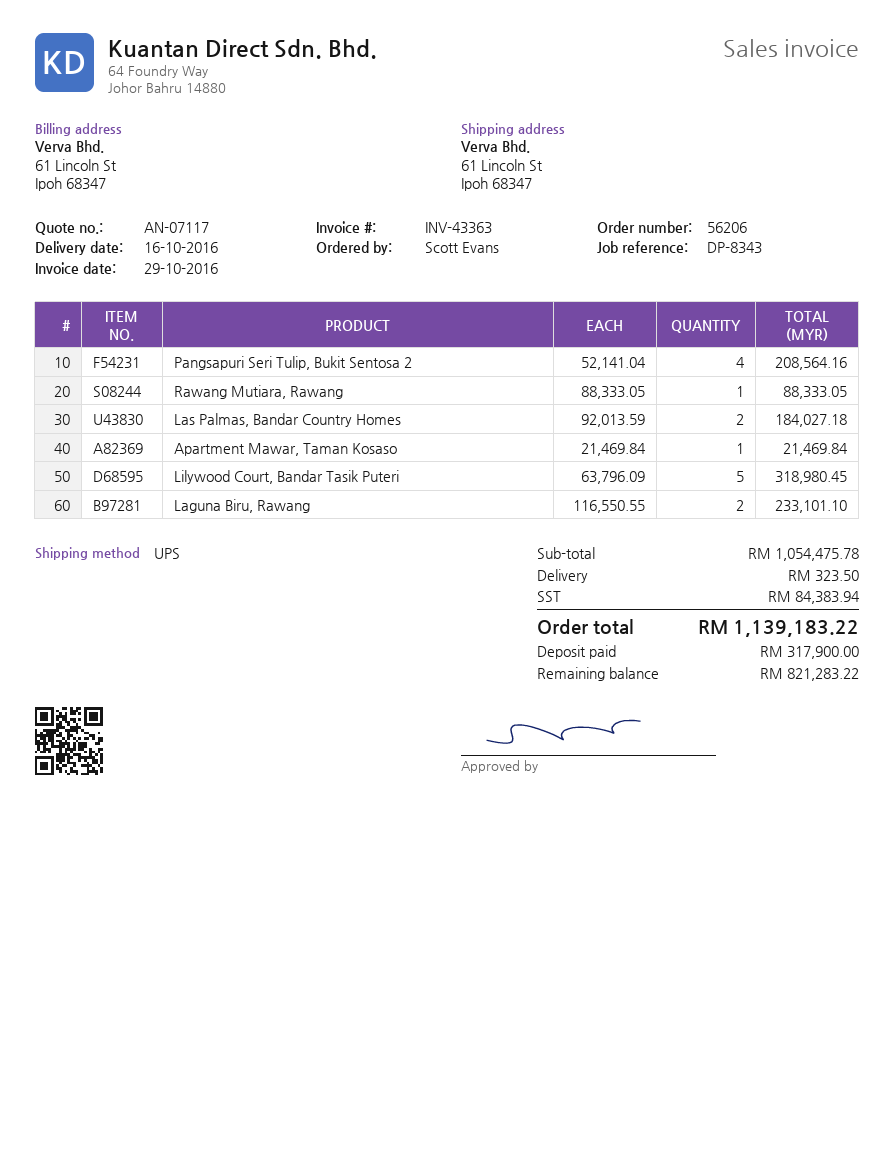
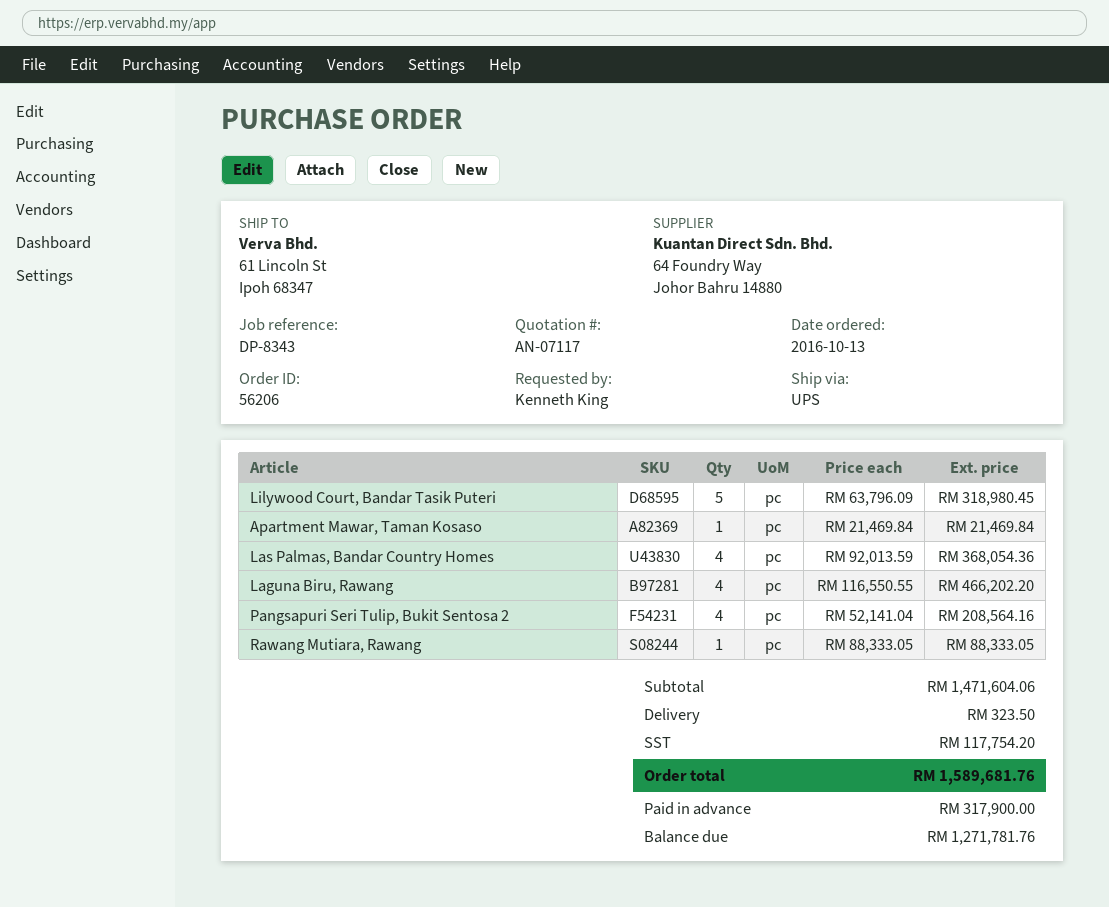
ordered by: Scott Evans -> Kenneth King
Las Palmas, Bandar Country Homes: 2 x 92013.59 = 184027.18 -> 4 x 92013.59 = 368054.36
Laguna Biru, Rawang: 2 x 116550.55 = 233101.10 -> 4 x 116550.55 = 466202.20
subtotal: 1054475.78 -> 1471604.06
tax: 84383.94 -> 117754.20
total: 1139183.22 -> 1589681.76
balance: 821283.22 -> 1271781.76

